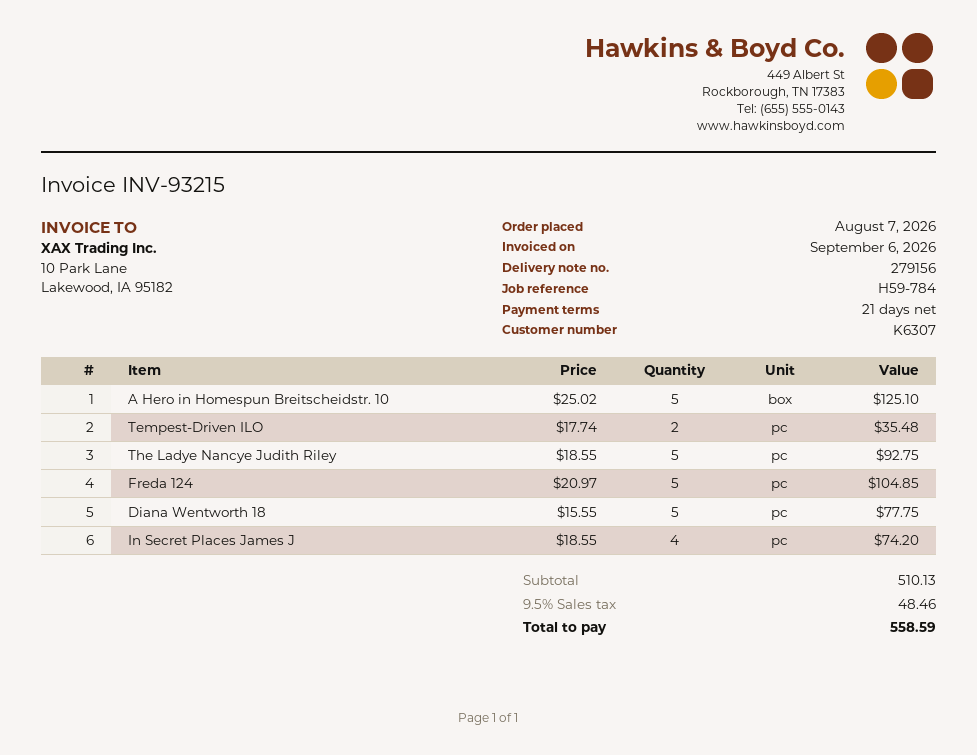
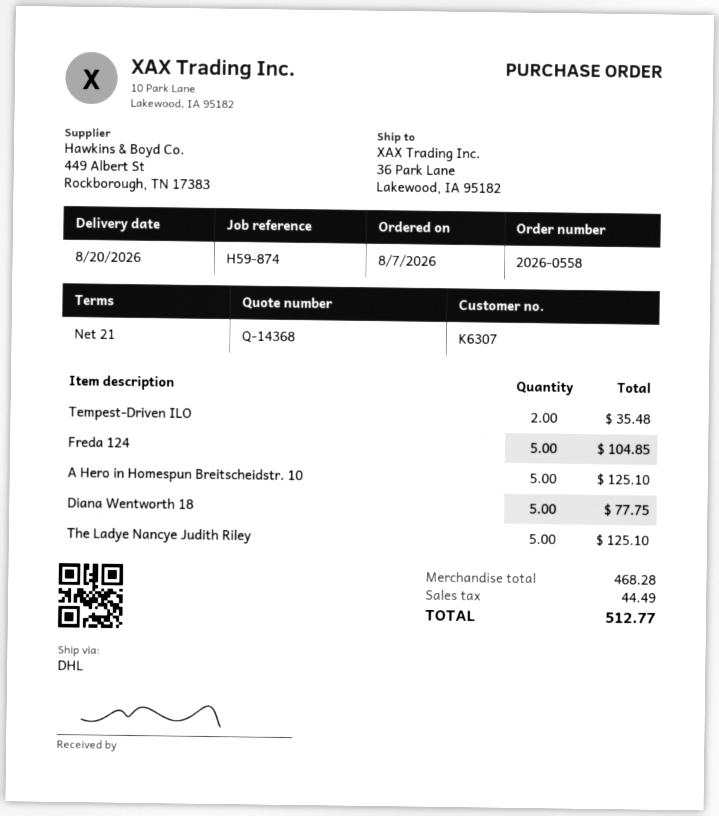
reference: H59-784 -> H59-874
The Ladye Nancye Judith Riley: 5 for 92.75 -> 5 for 125.10
In Secret Places James J: 4 for 74.20 -> none
subtotal: 510.13 -> 468.28
tax: 48.46 -> 44.49
total: 558.59 -> 512.77

